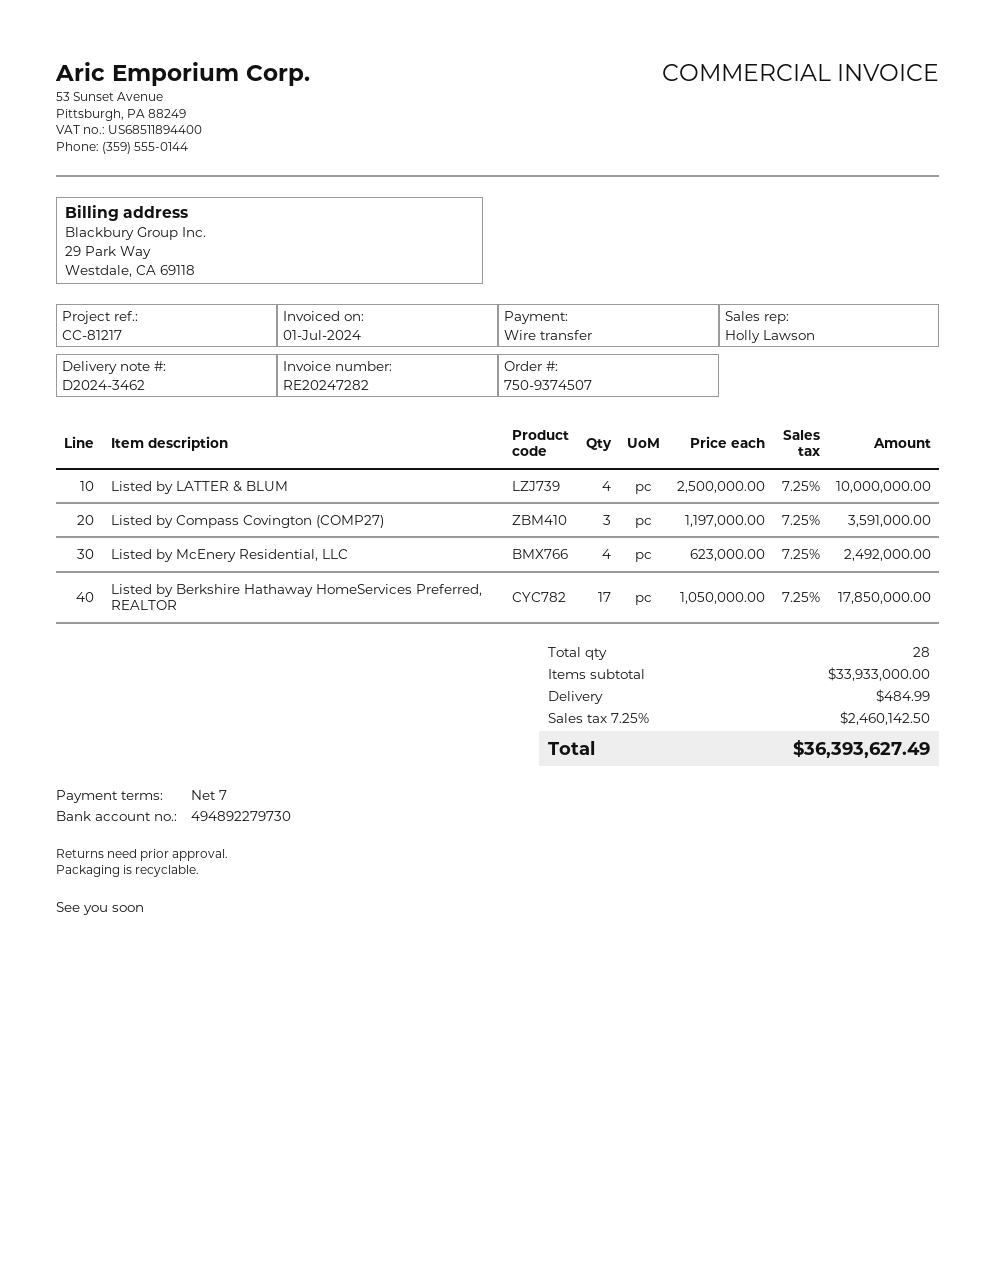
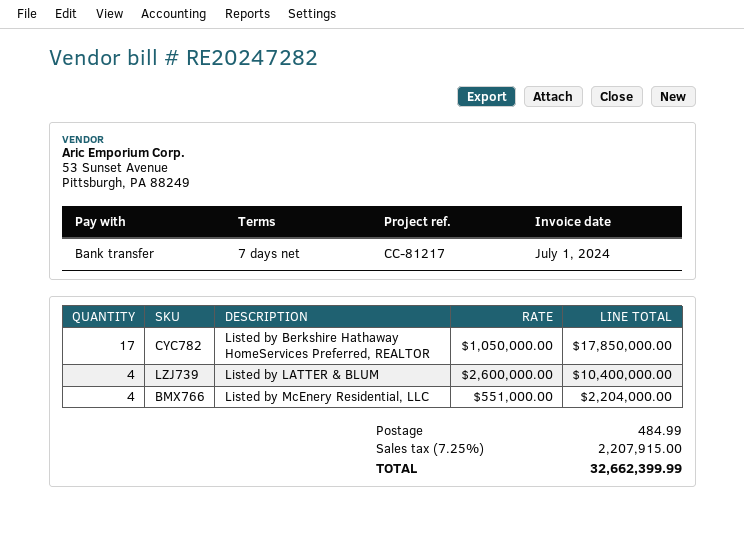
Listed by LATTER & BLUM: 4 x 2500000.00 = 10000000.00 -> 4 x 2600000.00 = 10400000.00
Listed by Compass Covington (COMP27): 3 x 1197000.00 = 3591000.00 -> none
Listed by McEnery Residential, LLC: 4 x 623000.00 = 2492000.00 -> 4 x 551000.00 = 2204000.00
tax: 7.25% = 2460142.50 -> 7.25% = 2207915.00
total: 36393627.49 -> 32662399.99

